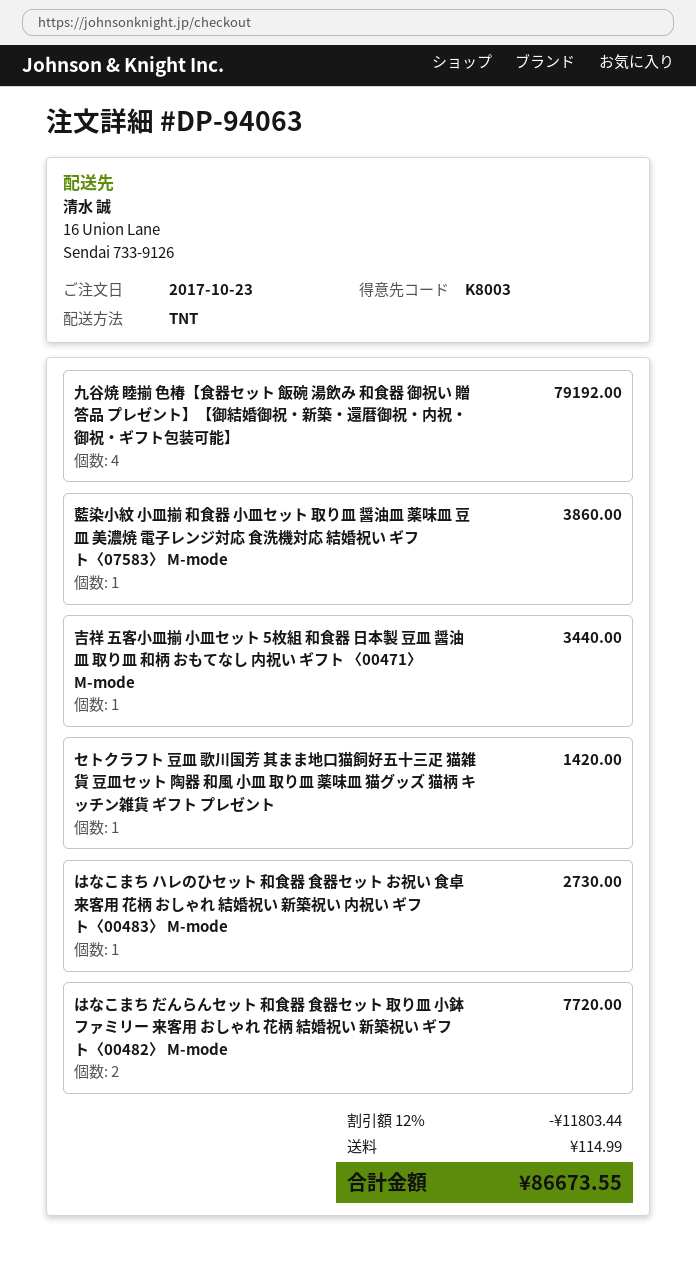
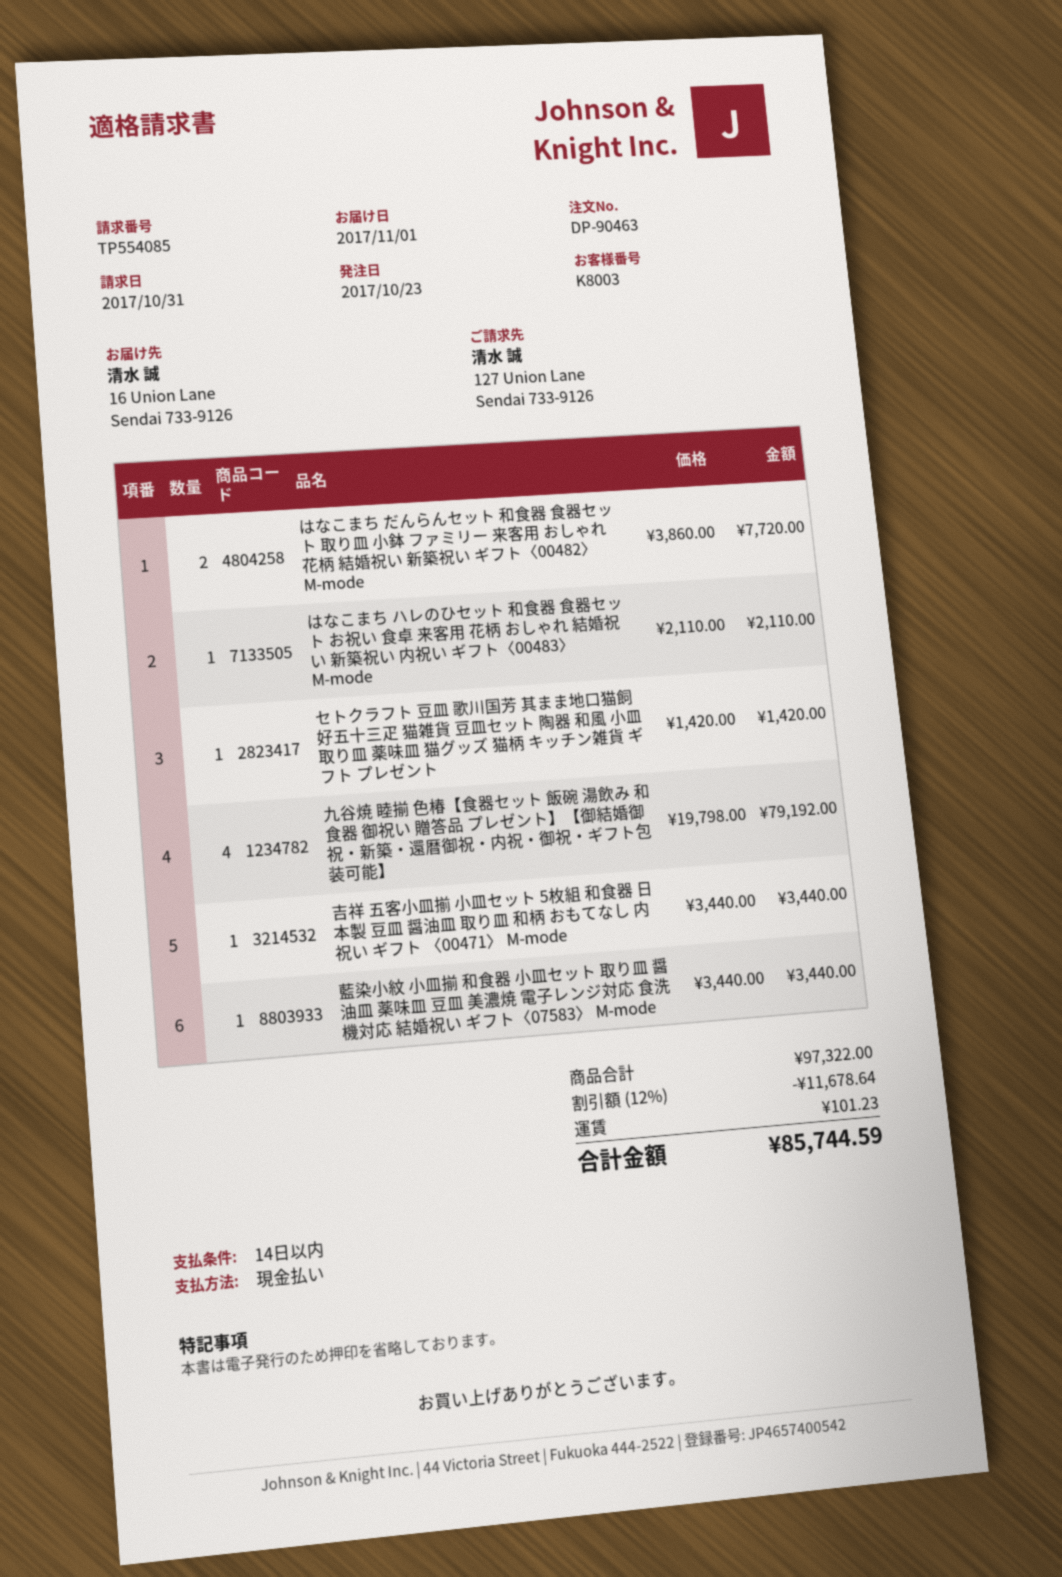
order number: DP-94063 -> DP-90463
藍染小紋 小皿揃 和食器 小皿セット 取り皿 醤油皿 薬味皿 豆皿 美濃焼 電子レンジ対応 食洗機対応 結婚祝い ギフト〈07583〉 M-mode: 1 for 3860.00 -> 1 for 3440.00
はなこまち ハレのひセット 和食器 食器セット お祝い 食卓 来客用 花柄 おしゃれ 結婚祝い 新築祝い 内祝い ギフト〈00483〉 M-mode: 1 for 2730.00 -> 1 for 2110.00
discount: 12% = 11803.44 -> 12% = 11678.64
shipping: 114.99 -> 101.23
total: 86673.55 -> 85744.59

